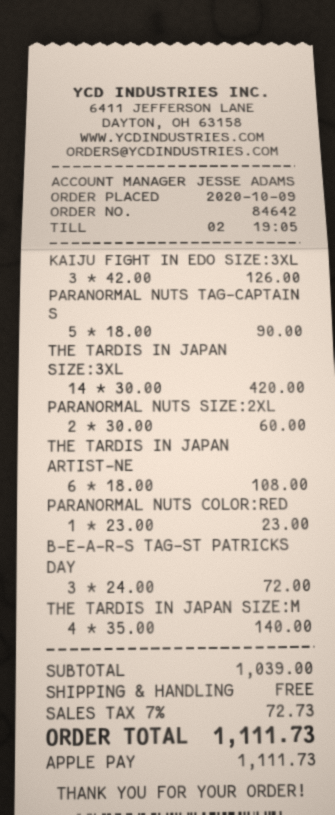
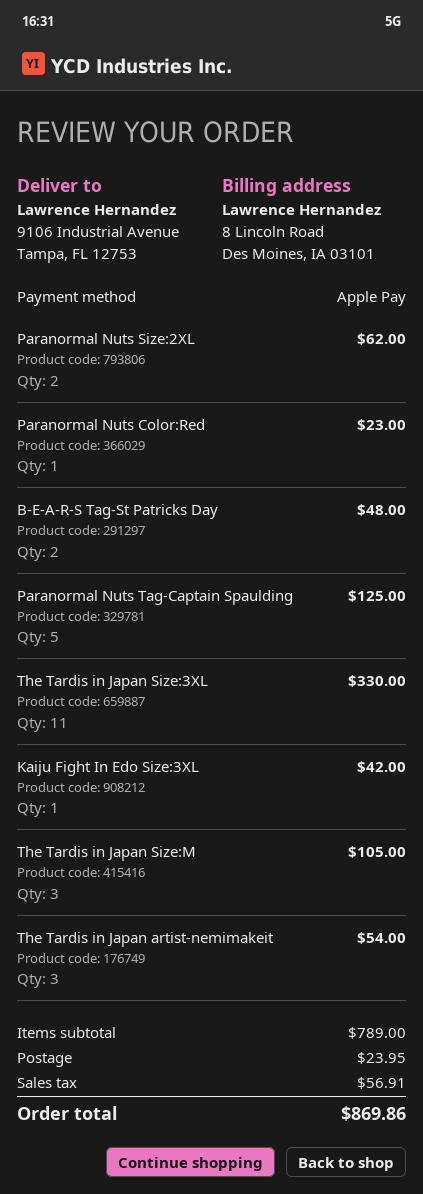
KAIJU FIGHT IN EDO SIZE:3XL: 3 for 126.00 -> 1 for 42.00
PARANORMAL NUTS TAG-CAPTAIN S: 5 for 90.00 -> 5 for 125.00
THE TARDIS IN JAPAN SIZE:3XL: 14 for 420.00 -> 11 for 330.00
PARANORMAL NUTS SIZE:2XL: 2 for 60.00 -> 2 for 62.00
THE TARDIS IN JAPAN ARTIST-NE: 6 for 108.00 -> 3 for 54.00
B-E-A-R-S TAG-ST PATRICKS DAY: 3 for 72.00 -> 2 for 48.00
THE TARDIS IN JAPAN SIZE:M: 4 for 140.00 -> 3 for 105.00
subtotal: 1039.00 -> 789.00
shipping: 0.00 -> 23.95
tax: 72.73 -> 56.91
total: 1111.73 -> 869.86

